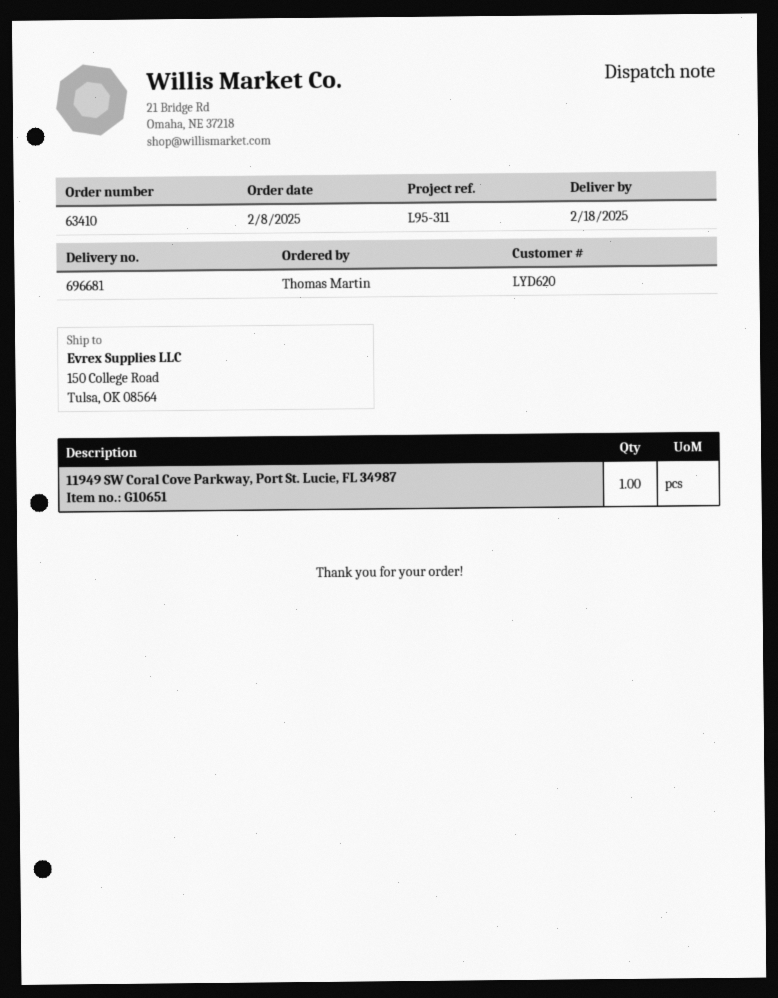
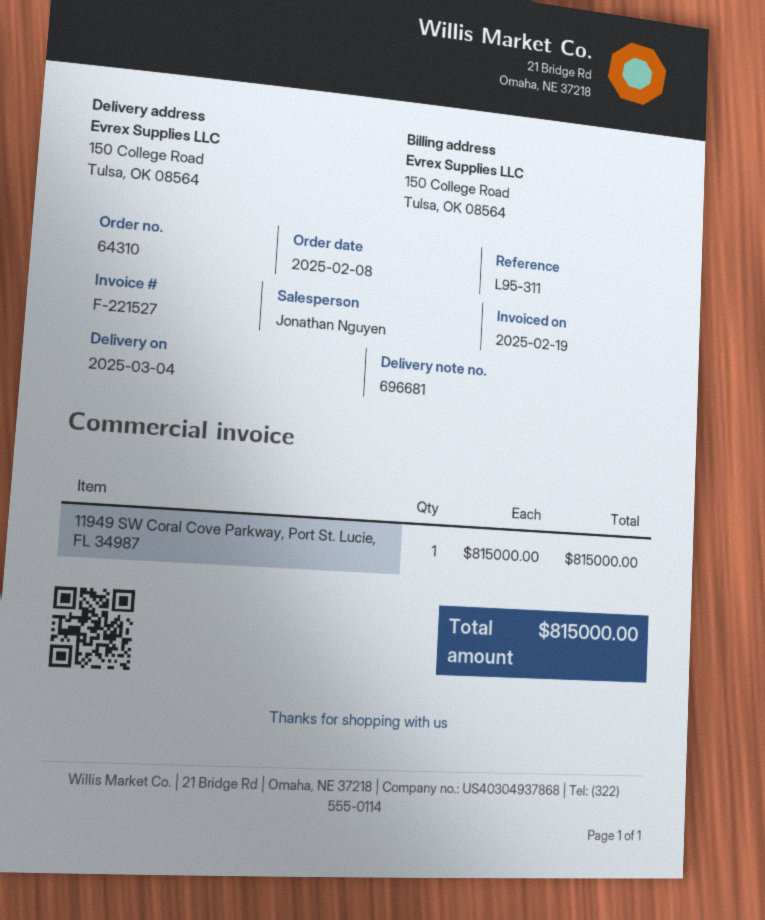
order number: 63410 -> 64310
delivery date: 2025-02-18 -> 2025-03-04

